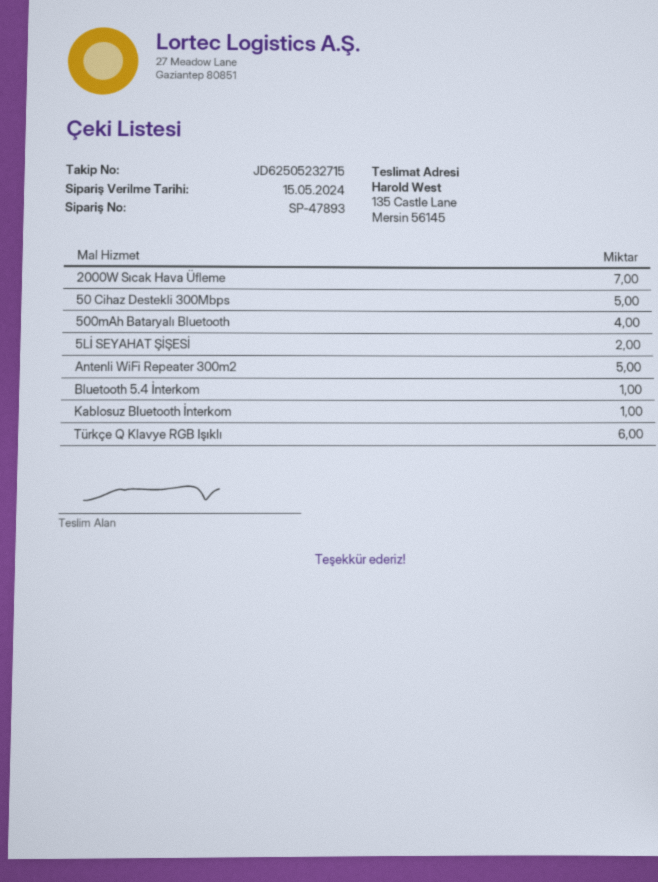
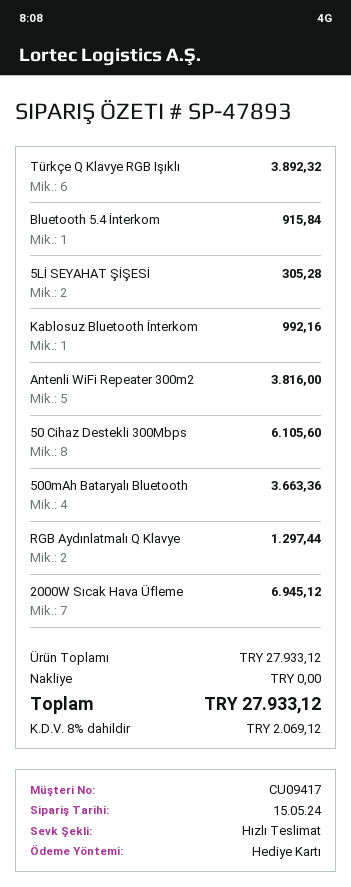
50 Cihaz Destekli 300Mbps: 5 -> 8
RGB Aydınlatmalı Q Klavye: none -> 2

